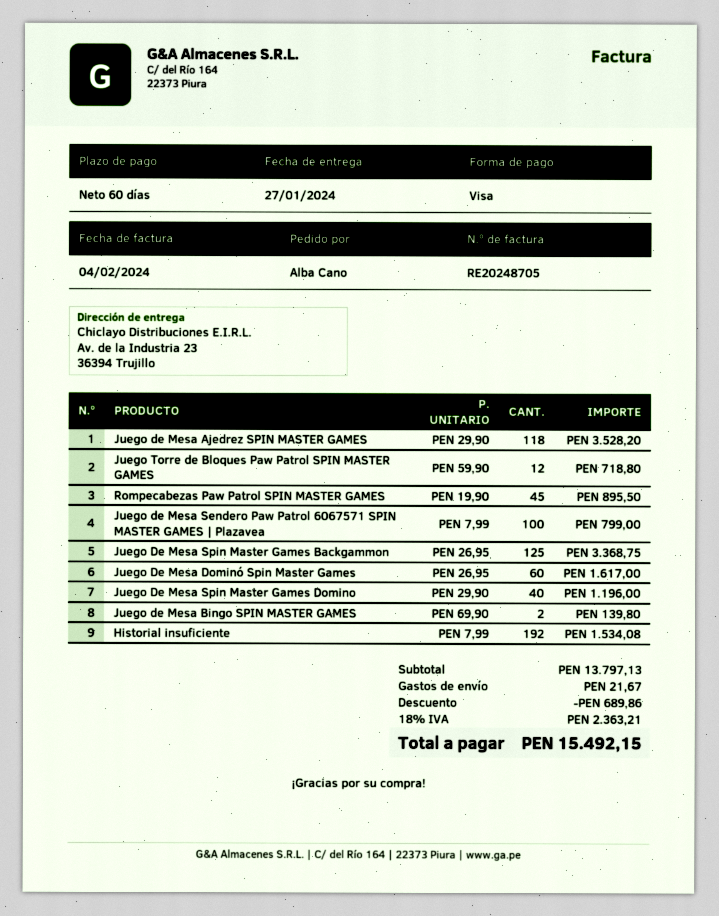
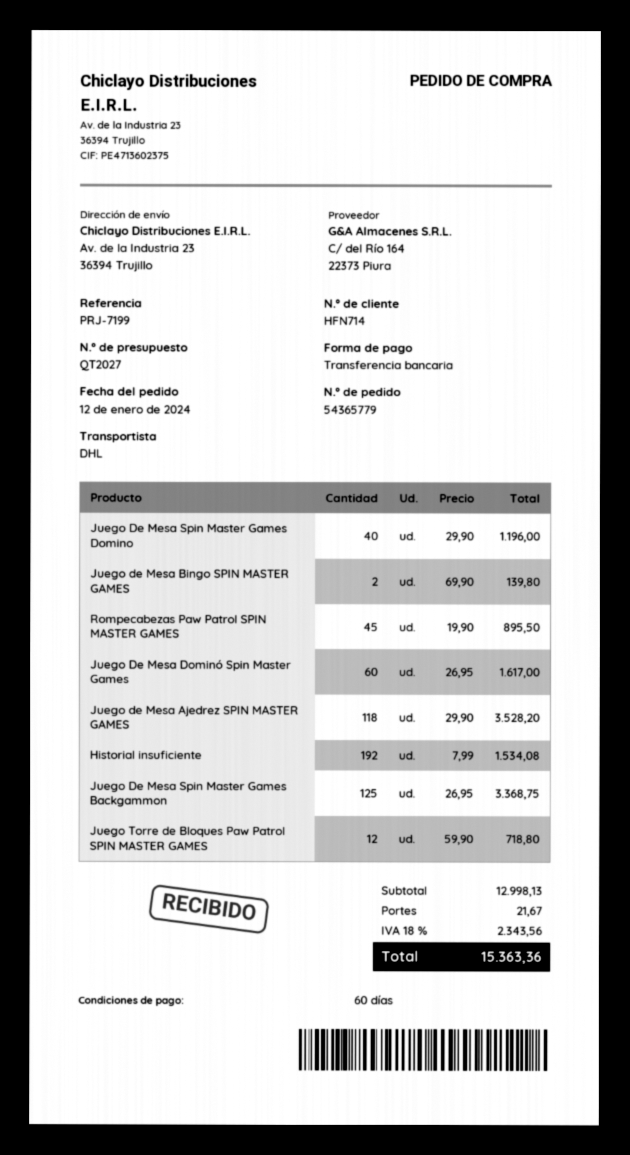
payment method: Visa -> bank transfer
Juego de Mesa Sendero Paw Patrol 6067571 SPIN MASTER GAMES | Plazavea: 100 x 7.99 = 799.00 -> none
subtotal: 13797.13 -> 12998.13
discount: 689.86 -> none
tax: 18% = 2363.21 -> 18% = 2343.56
total: 15492.15 -> 15363.36

